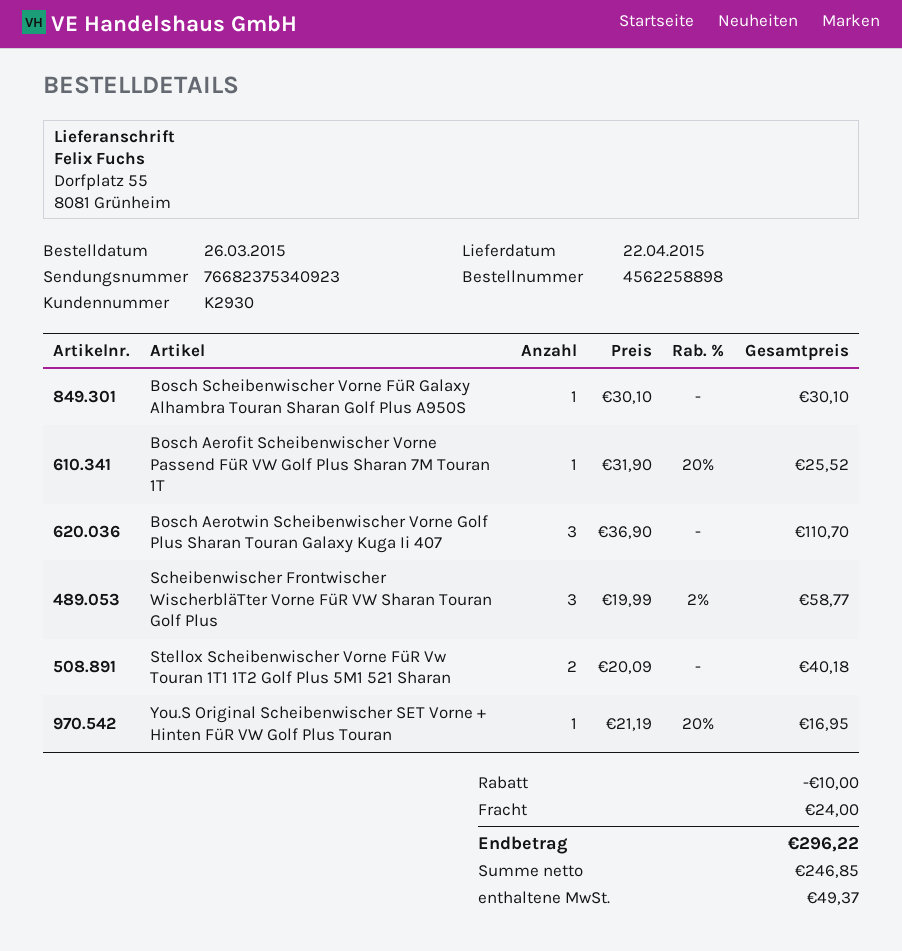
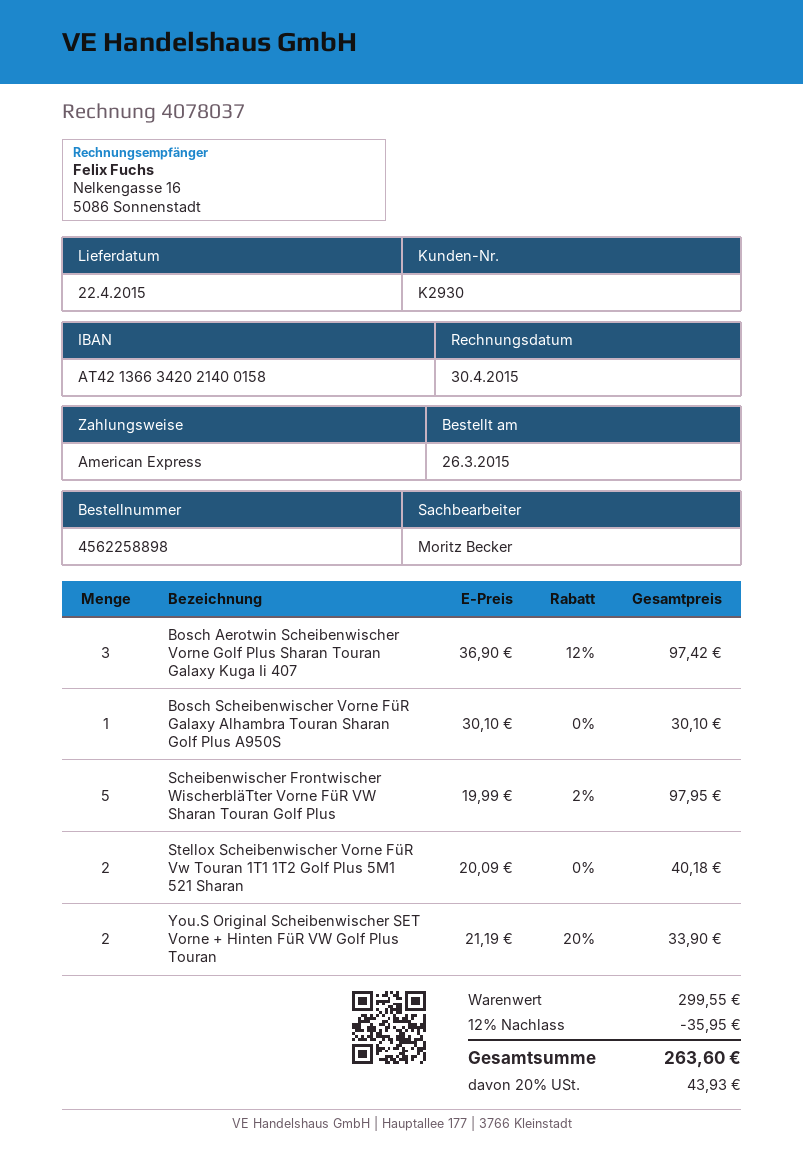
Bosch Aerofit Scheibenwischer Vorne Passend FüR VW Golf Plus Sharan 7M Touran 1T: 1 x 31.90 - 20% = 25.52 -> none
Bosch Aerotwin Scheibenwischer Vorne Golf Plus Sharan Touran Galaxy Kuga Ii 407: 3 x 36.90 = 110.70 -> 3 x 36.90 - 12% = 97.42
Scheibenwischer Frontwischer WischerbläTter Vorne FüR VW Sharan Touran Golf Plus: 3 x 19.99 - 2% = 58.77 -> 5 x 19.99 - 2% = 97.95
You.S Original Scheibenwischer SET Vorne + Hinten FüR VW Golf Plus Touran: 1 x 21.19 - 20% = 16.95 -> 2 x 21.19 - 20% = 33.90
discount: 10.00 -> 35.95
shipping: 24.00 -> none
tax: 49.37 -> 43.93
total: 296.22 -> 263.60

